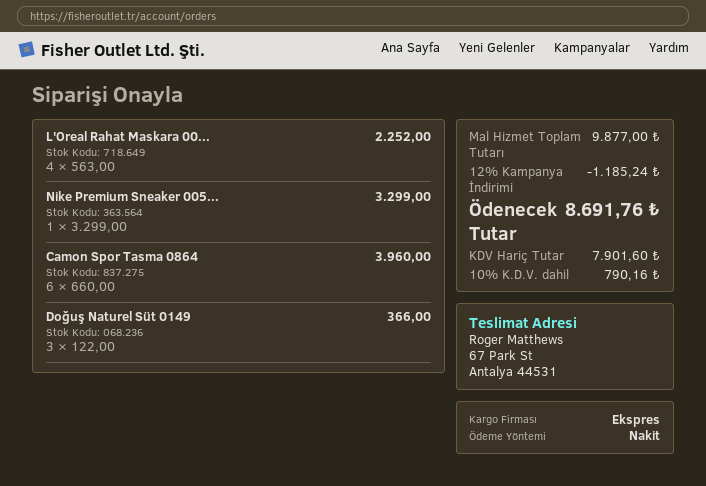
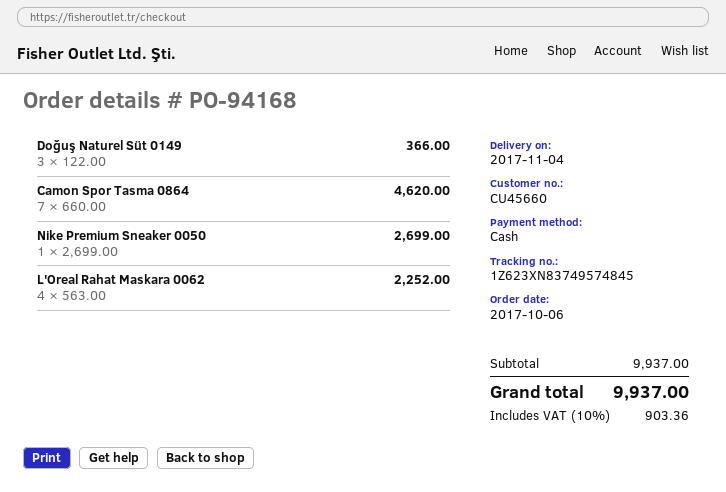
Nike Premium Sneaker 005...: 1 x 3299.00 = 3299.00 -> 1 x 2699.00 = 2699.00
Camon Spor Tasma 0864: 6 x 660.00 = 3960.00 -> 7 x 660.00 = 4620.00
subtotal: 9877.00 -> 9937.00
discount: 12% = 1185.24 -> none
tax: 10% = 790.16 -> 10% = 903.36
total: 8691.76 -> 9937.00

